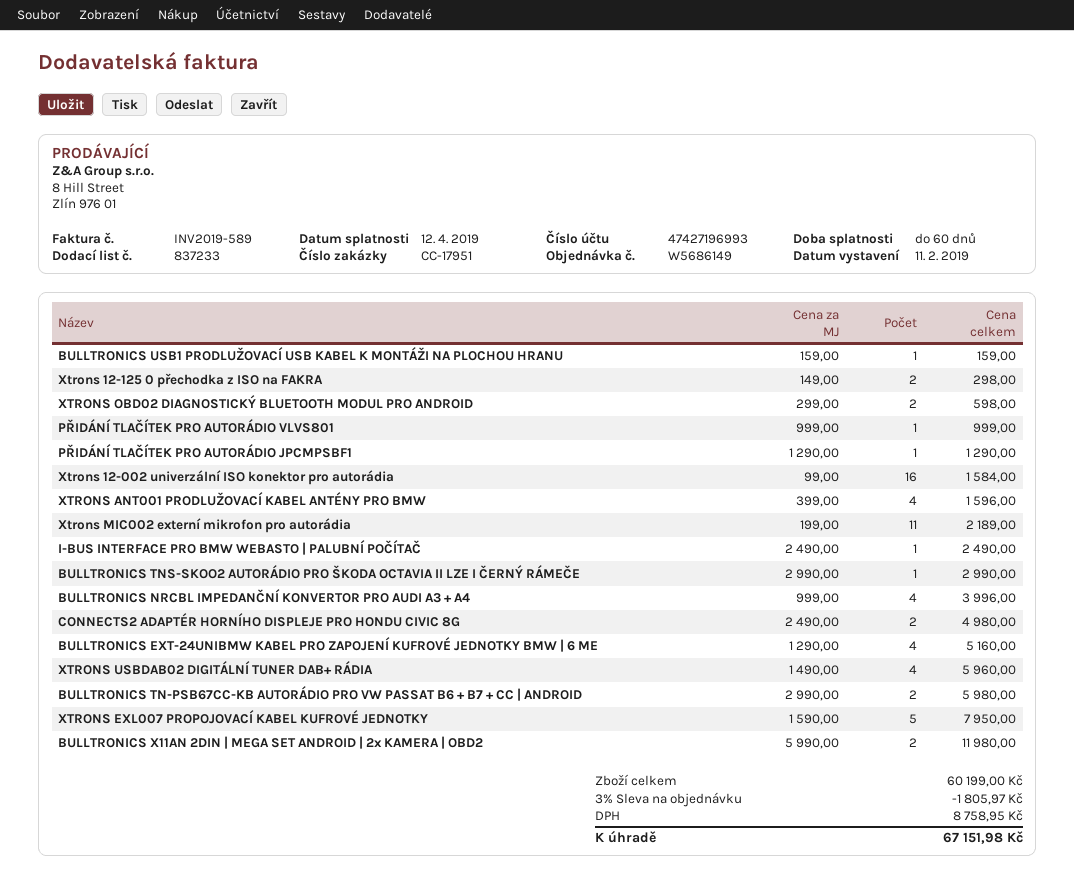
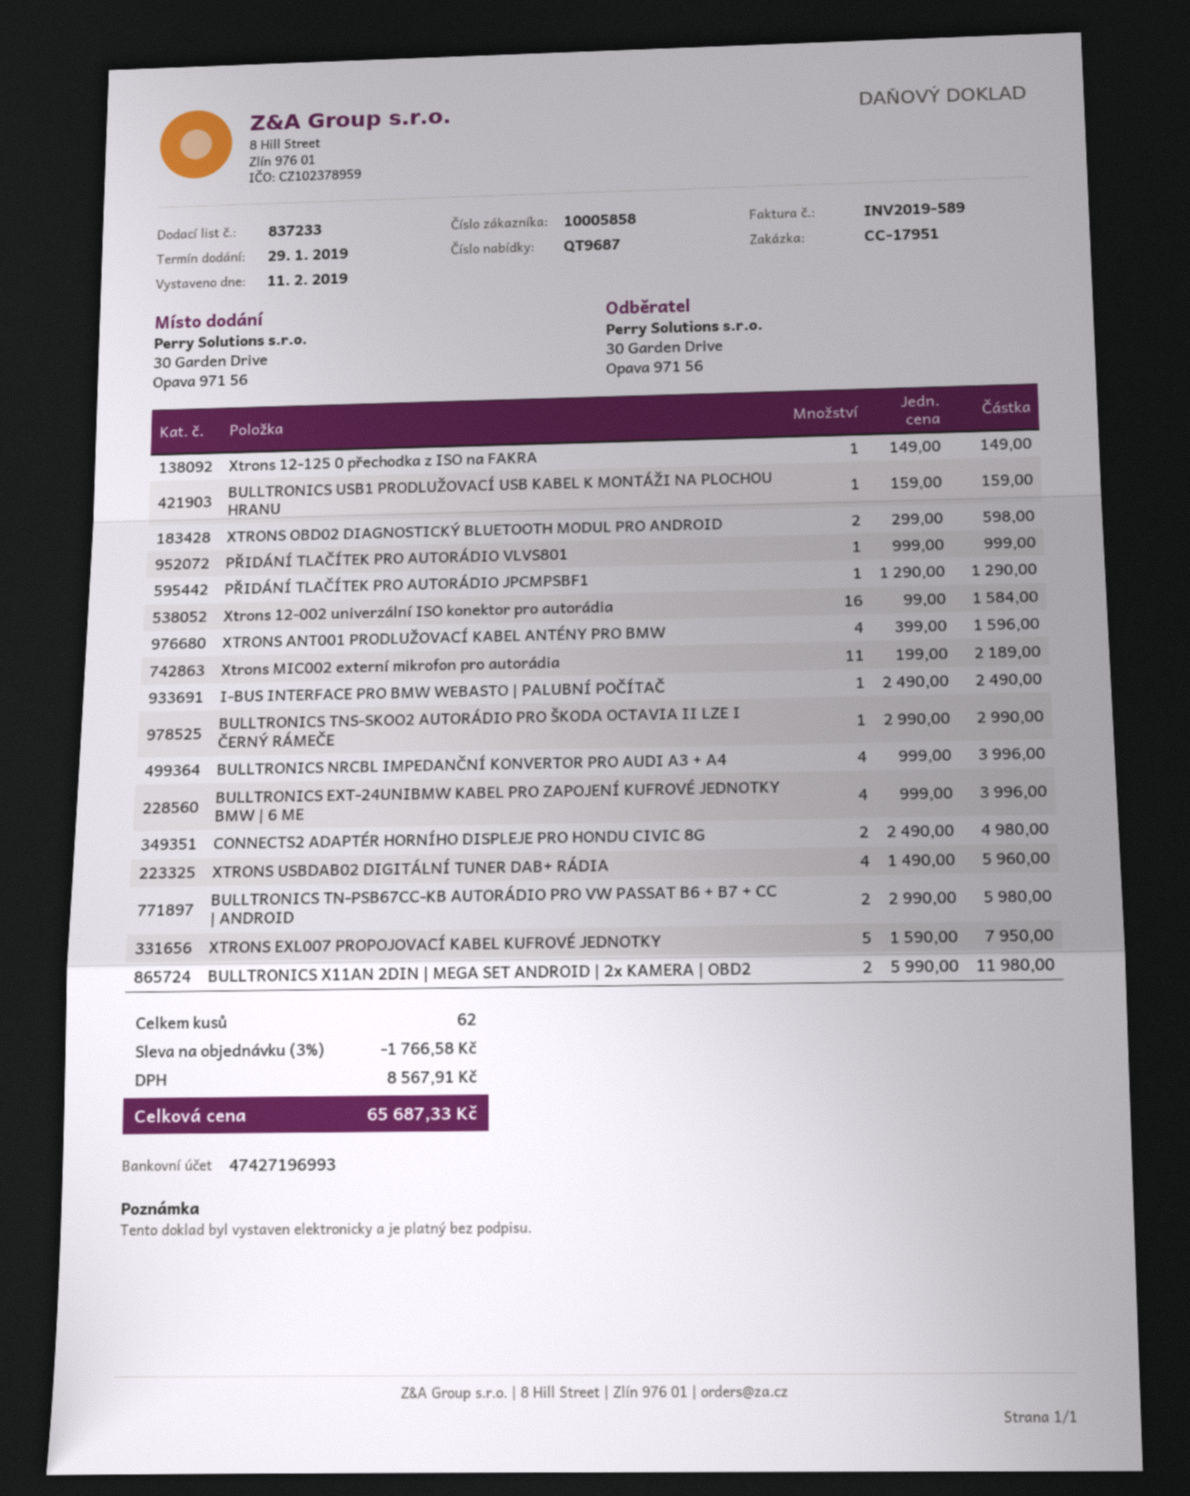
Xtrons 12-125 0 přechodka z ISO na FAKRA: 2 x 149.00 = 298.00 -> 1 x 149.00 = 149.00
BULLTRONICS EXT-24UNIBMW KABEL PRO ZAPOJENÍ KUFROVÉ JEDNOTKY BMW | 6 ME: 4 x 1290.00 = 5160.00 -> 4 x 999.00 = 3996.00
discount: 3% = 1805.97 -> 3% = 1766.58
tax: 8758.95 -> 8567.91
total: 67151.98 -> 65687.33

